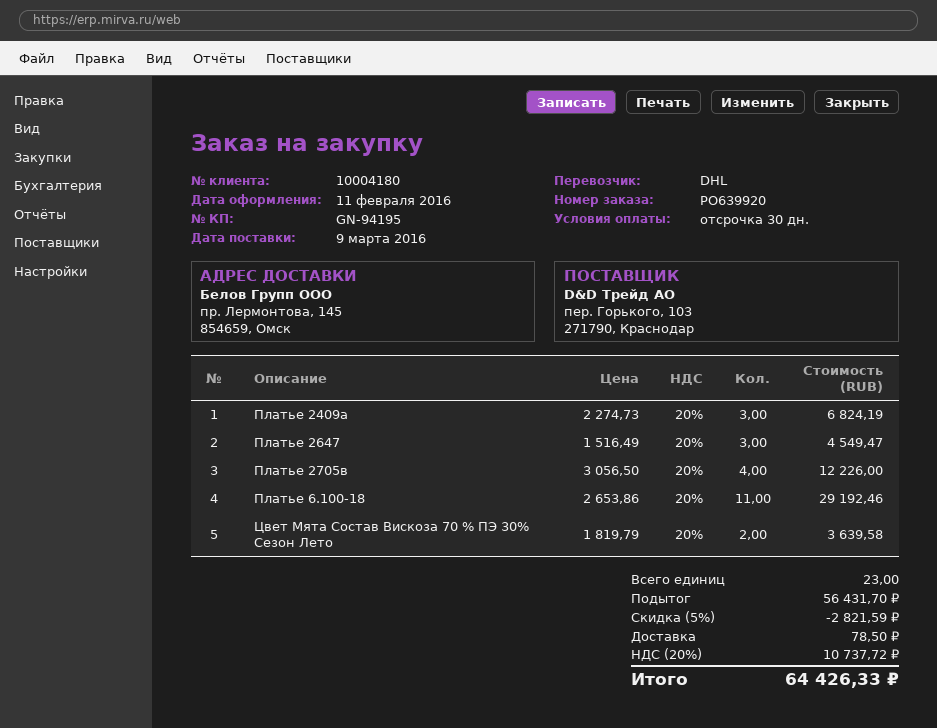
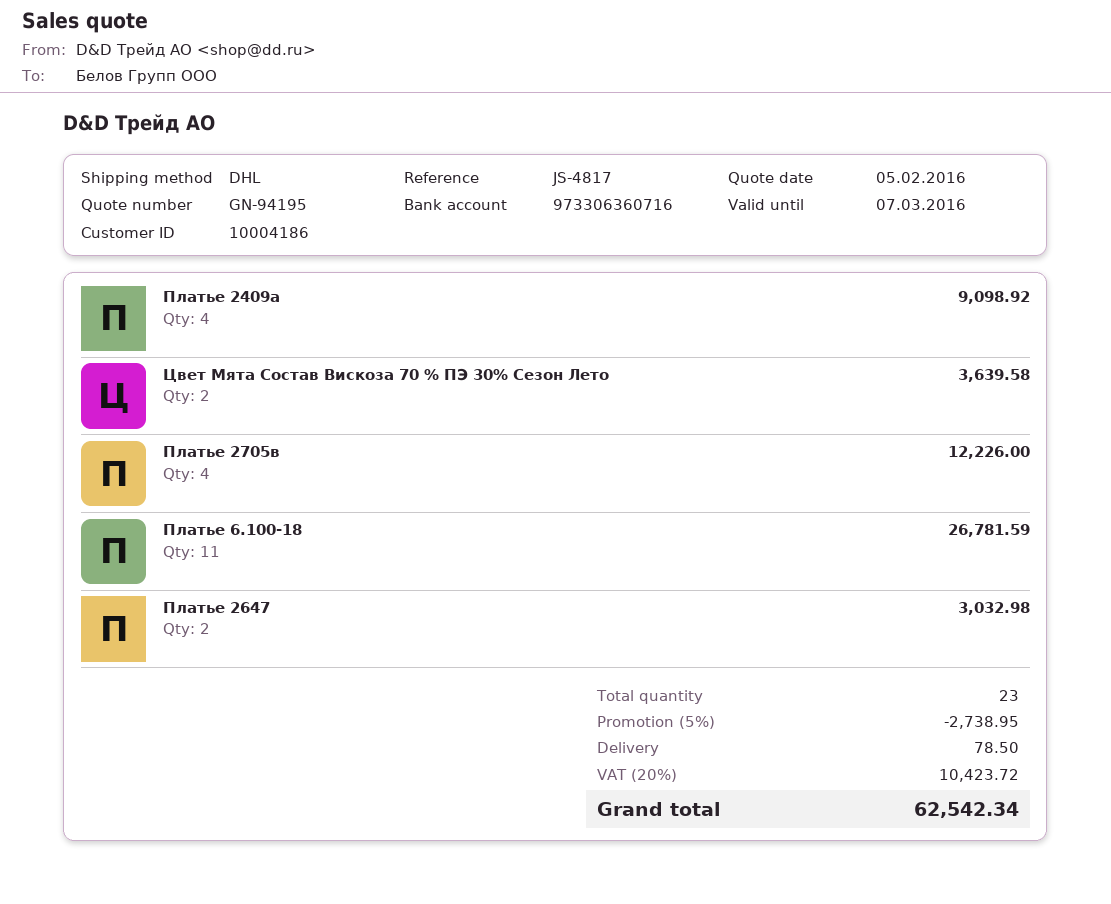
customer number: 10004180 -> 10004186
Платье 2409а: 3 for 6824.19 -> 4 for 9098.92
Платье 2647: 3 for 4549.47 -> 2 for 3032.98
Платье 6.100-18: 11 for 29192.46 -> 11 for 26781.59
discount: 5% = 2821.59 -> 5% = 2738.95
tax: 20% = 10737.72 -> 20% = 10423.72
total: 64426.33 -> 62542.34

